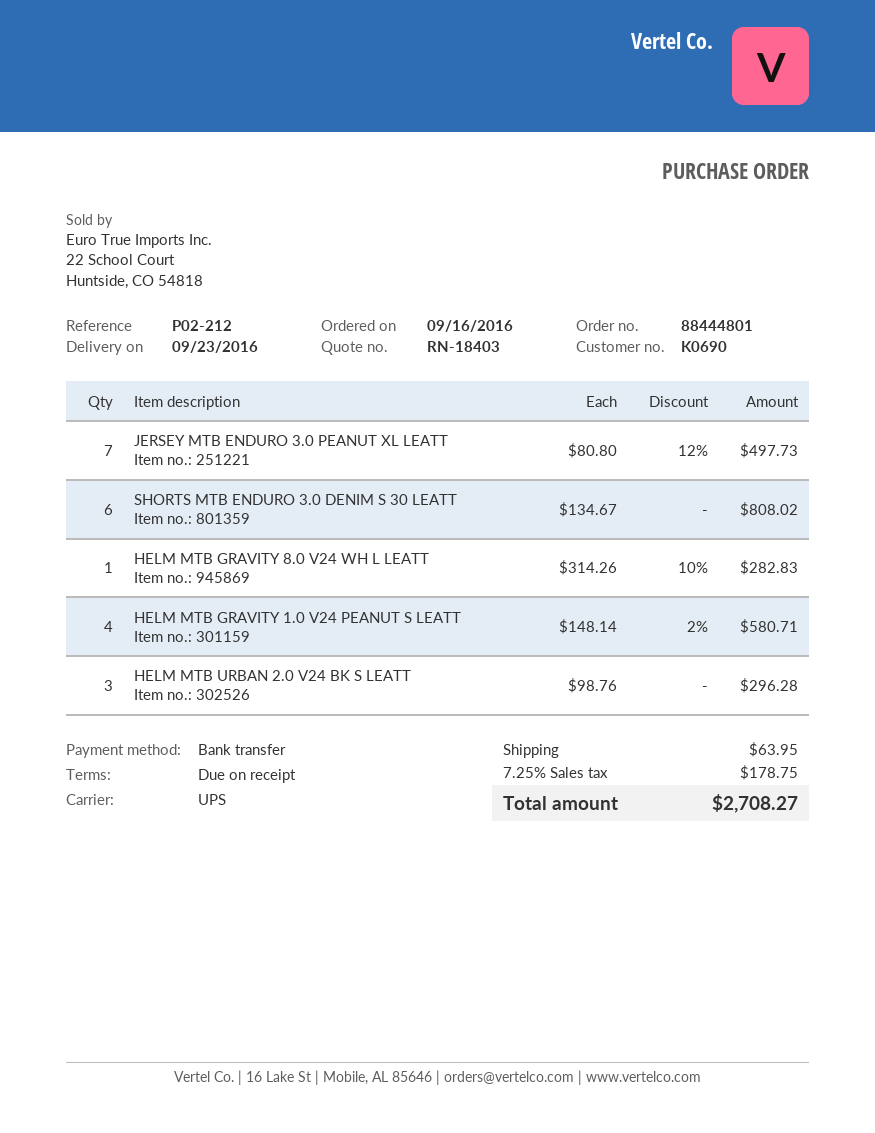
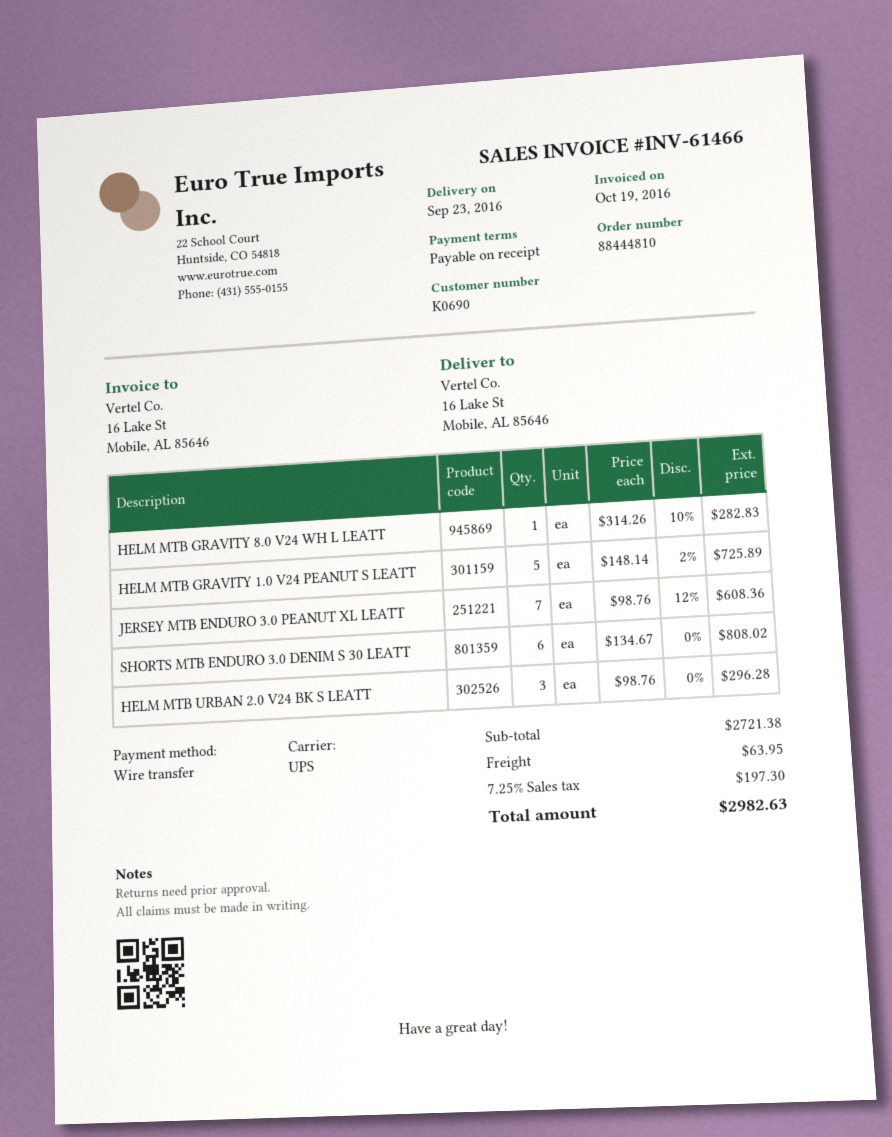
order number: 88444801 -> 88444810
JERSEY MTB ENDURO 3.0 PEANUT XL LEATT: 7 x 80.80 - 12% = 497.73 -> 7 x 98.76 - 12% = 608.36
HELM MTB GRAVITY 1.0 V24 PEANUT S LEATT: 4 x 148.14 - 2% = 580.71 -> 5 x 148.14 - 2% = 725.89
tax: 7.25% = 178.75 -> 7.25% = 197.30
total: 2708.27 -> 2982.63

